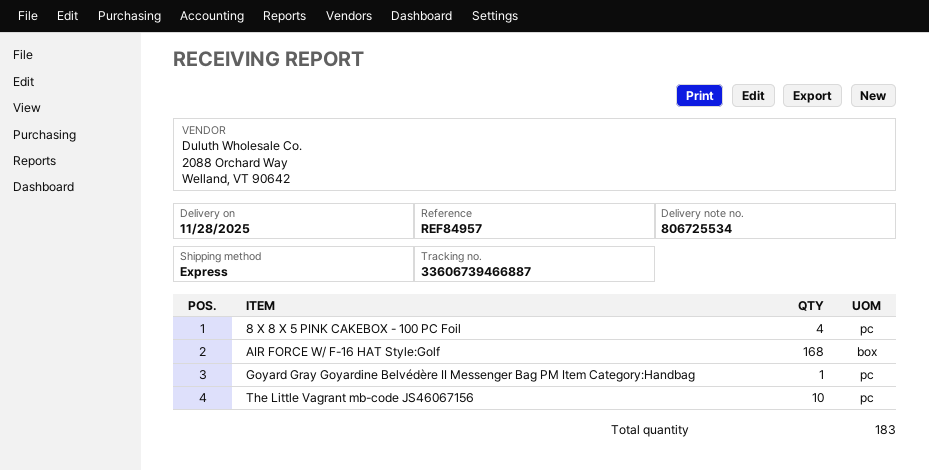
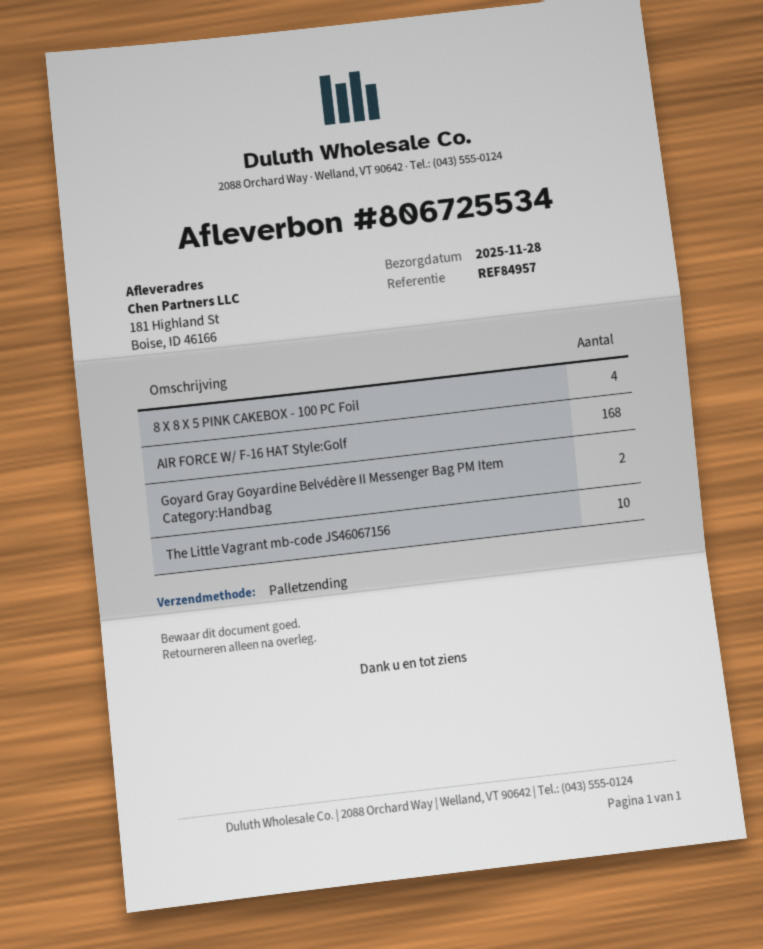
shipping method: express -> pallet freight
Goyard Gray Goyardine Belvédère II Messenger Bag PM Item Category:Handbag: 1 -> 2

